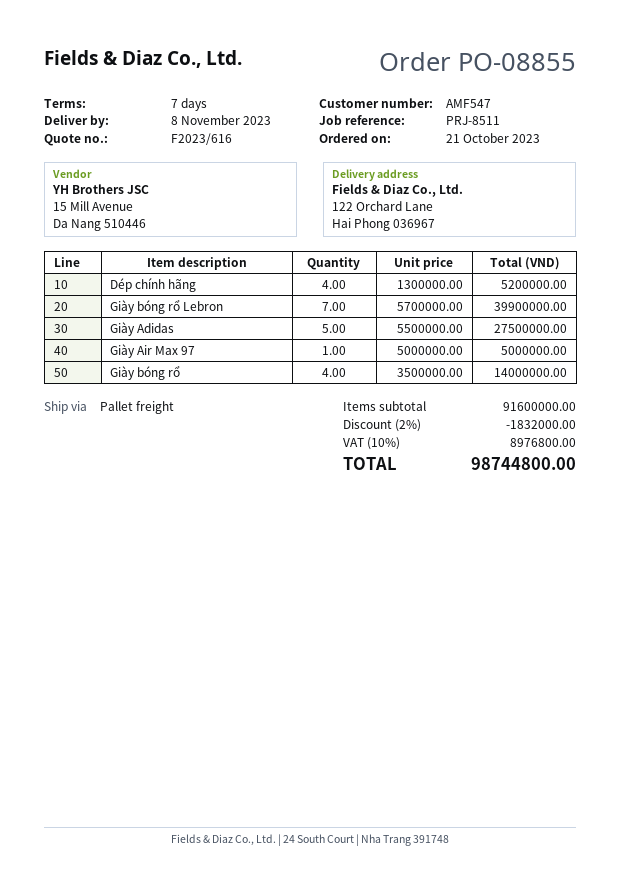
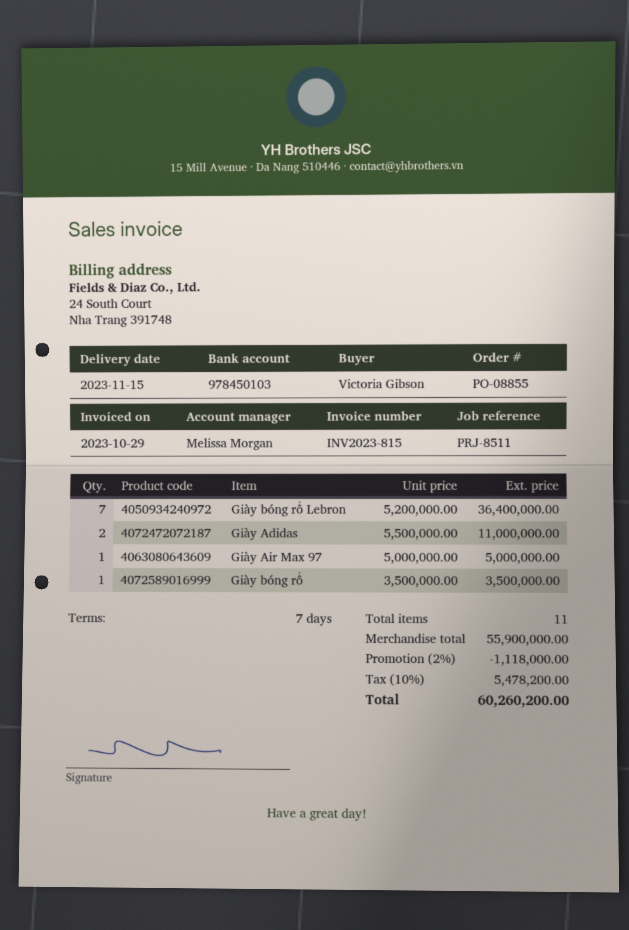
delivery date: 2023-11-08 -> 2023-11-15
Dép chính hãng: 4 x 1300000.00 = 5200000.00 -> none
Giày bóng rổ Lebron: 7 x 5700000.00 = 39900000.00 -> 7 x 5200000.00 = 36400000.00
Giày Adidas: 5 x 5500000.00 = 27500000.00 -> 2 x 5500000.00 = 11000000.00
Giày bóng rổ: 4 x 3500000.00 = 14000000.00 -> 1 x 3500000.00 = 3500000.00
subtotal: 91600000.00 -> 55900000.00
discount: 2% = 1832000.00 -> 2% = 1118000.00
tax: 10% = 8976800.00 -> 10% = 5478200.00
total: 98744800.00 -> 60260200.00

